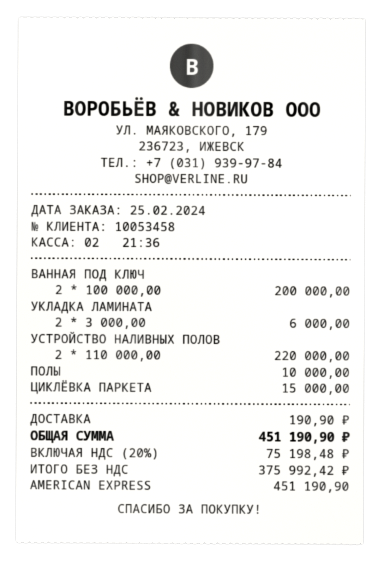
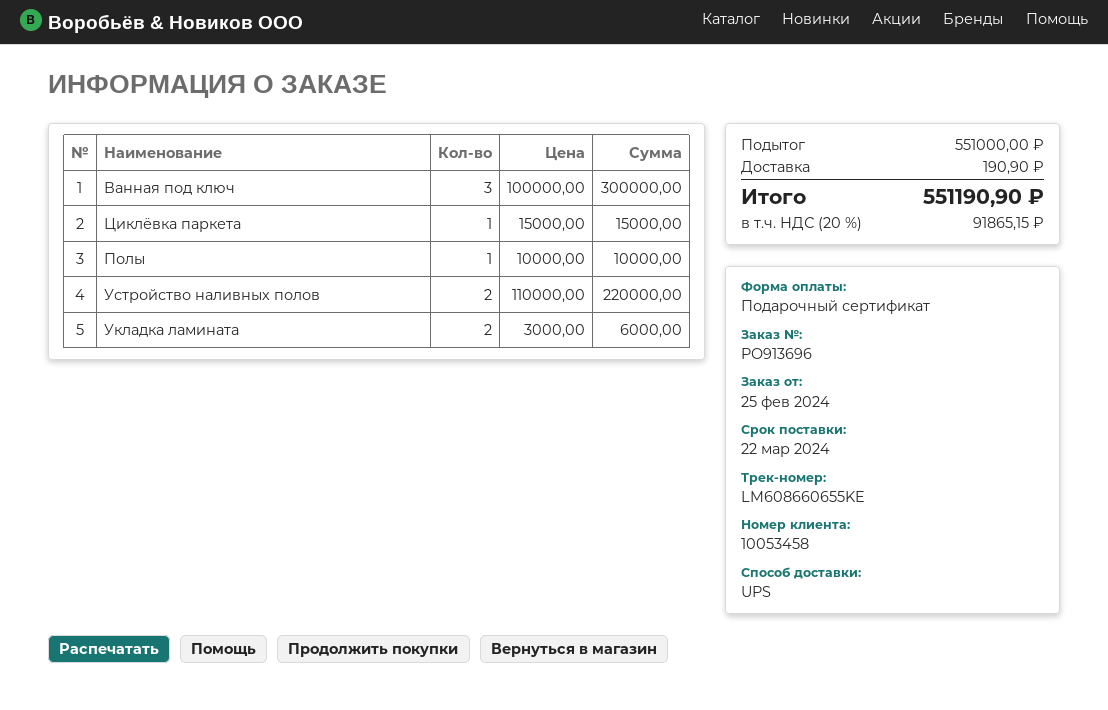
payment method: American Express -> gift card
ВАННАЯ ПОД КЛЮЧ: 2 x 100000.00 = 200000.00 -> 3 x 100000.00 = 300000.00
tax: 20% = 75198.48 -> 20% = 91865.15
total: 451190.90 -> 551190.90

